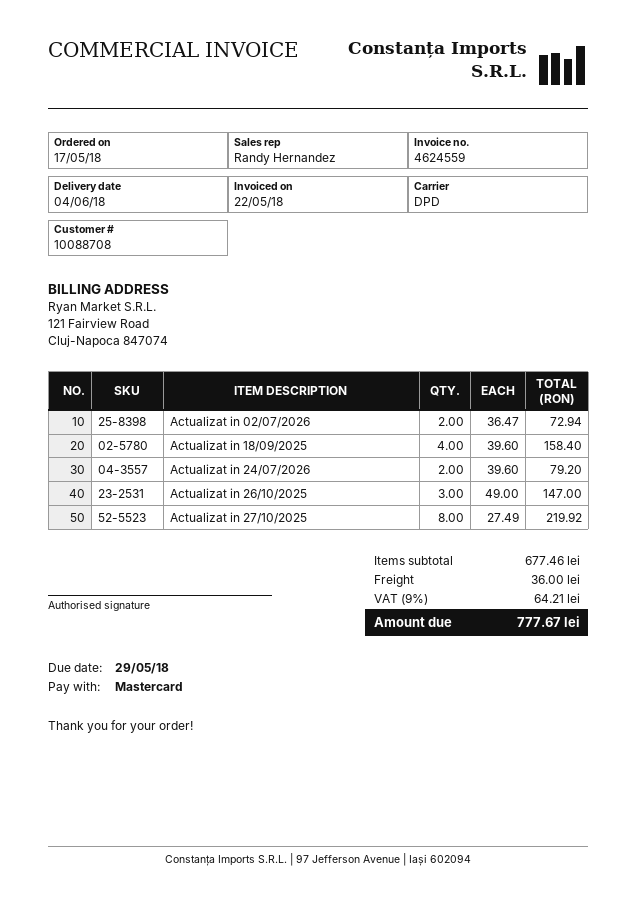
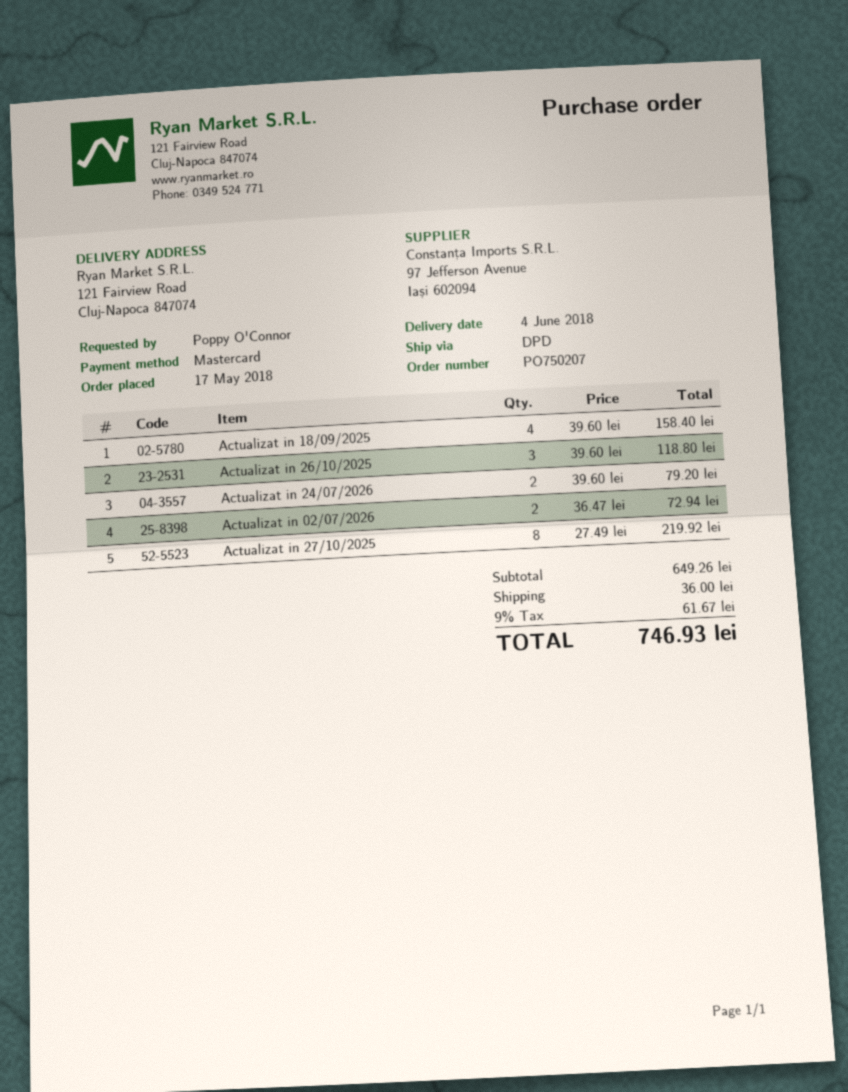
Actualizat in 26/10/2025: 3 x 49.00 = 147.00 -> 3 x 39.60 = 118.80
subtotal: 677.46 -> 649.26
tax: 9% = 64.21 -> 9% = 61.67
total: 777.67 -> 746.93

